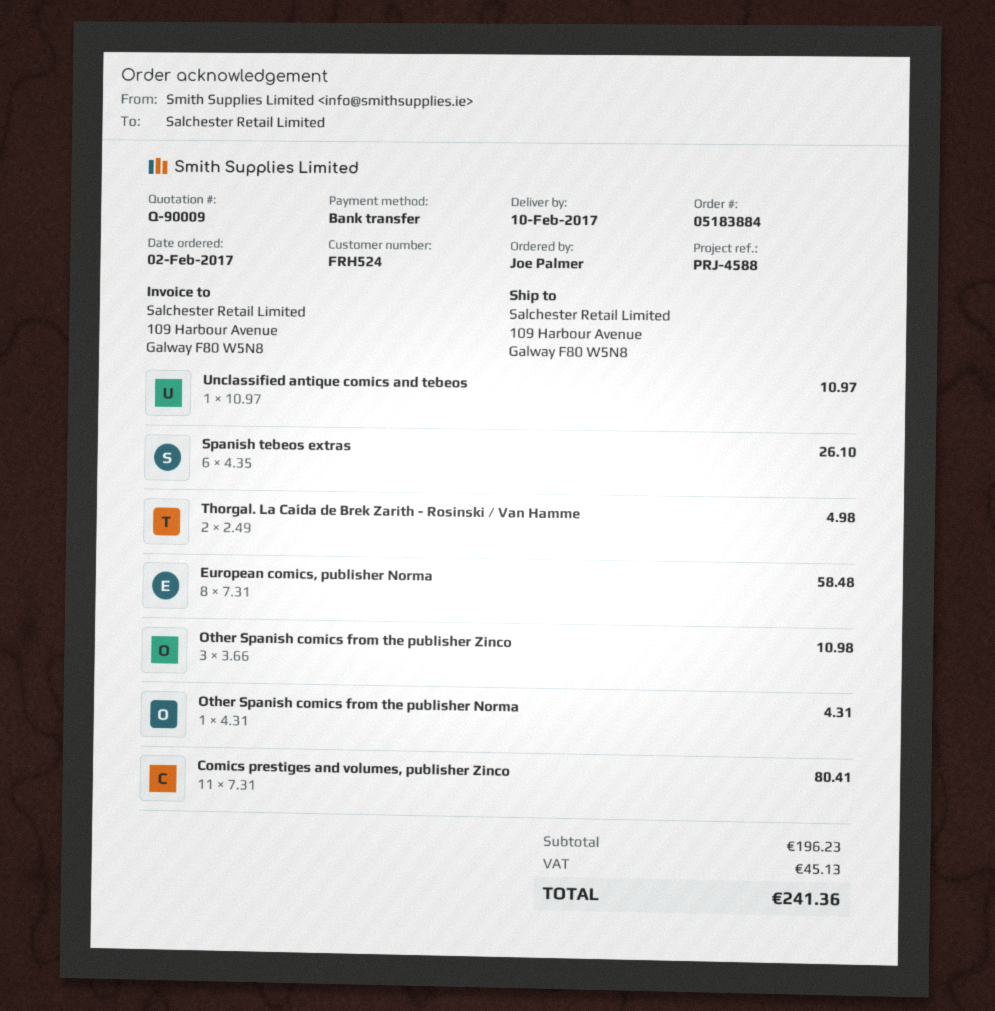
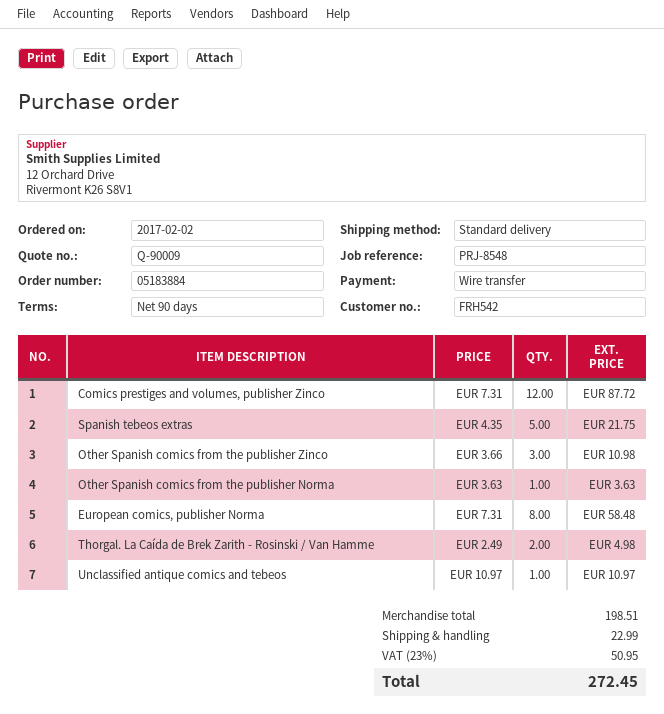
customer number: FRH524 -> FRH542
reference: PRJ-4588 -> PRJ-8548
Spanish tebeos extras: 6 x 4.35 = 26.10 -> 5 x 4.35 = 21.75
Other Spanish comics from the publisher Norma: 1 x 4.31 = 4.31 -> 1 x 3.63 = 3.63
Comics prestiges and volumes, publisher Zinco: 11 x 7.31 = 80.41 -> 12 x 7.31 = 87.72
subtotal: 196.23 -> 198.51
shipping: none -> 22.99
tax: 45.13 -> 50.95
total: 241.36 -> 272.45

